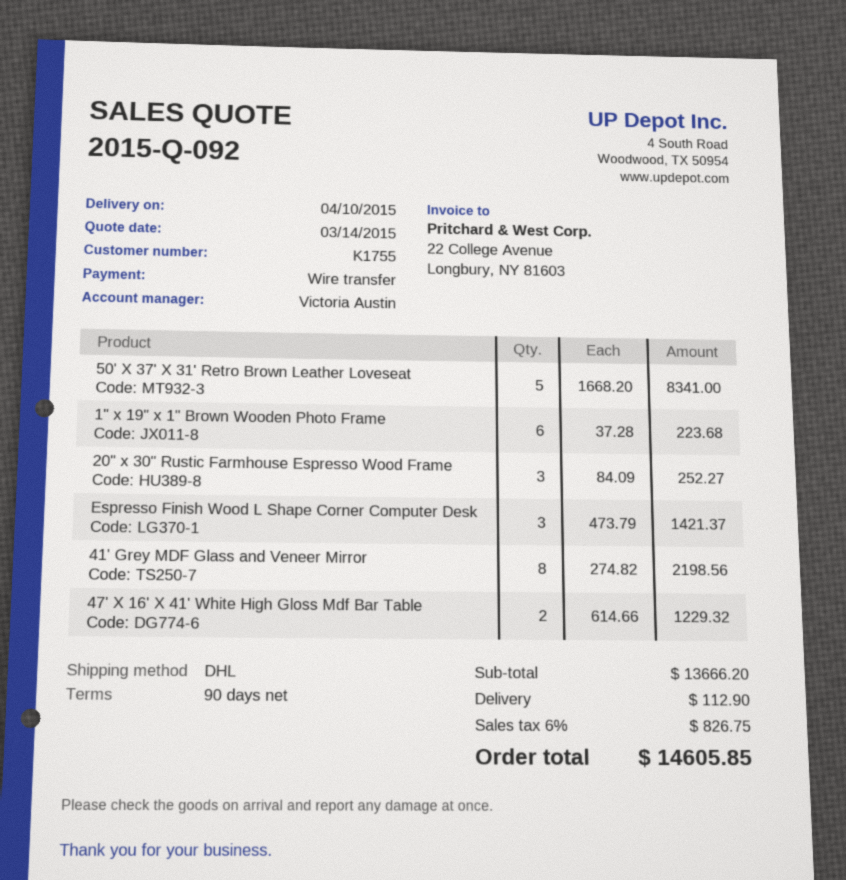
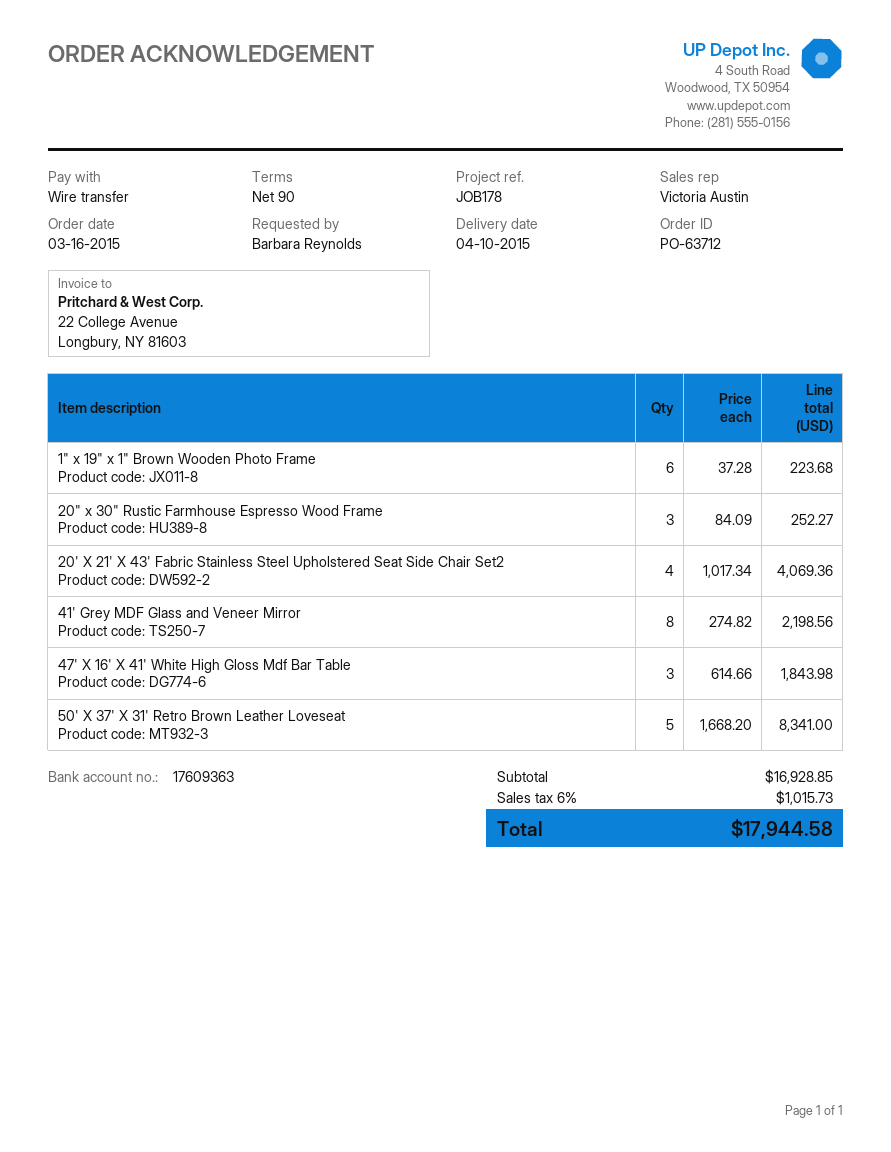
Espresso Finish Wood L Shape Corner Computer Desk: 3 x 473.79 = 1421.37 -> none
47' X 16' X 41' White High Gloss Mdf Bar Table: 2 x 614.66 = 1229.32 -> 3 x 614.66 = 1843.98
20' X 21' X 43' Fabric Stainless Steel Upholstered Seat Side Chair Set2: none -> 4 x 1017.34 = 4069.36
subtotal: 13666.20 -> 16928.85
shipping: 112.90 -> none
tax: 6% = 826.75 -> 6% = 1015.73
total: 14605.85 -> 17944.58

